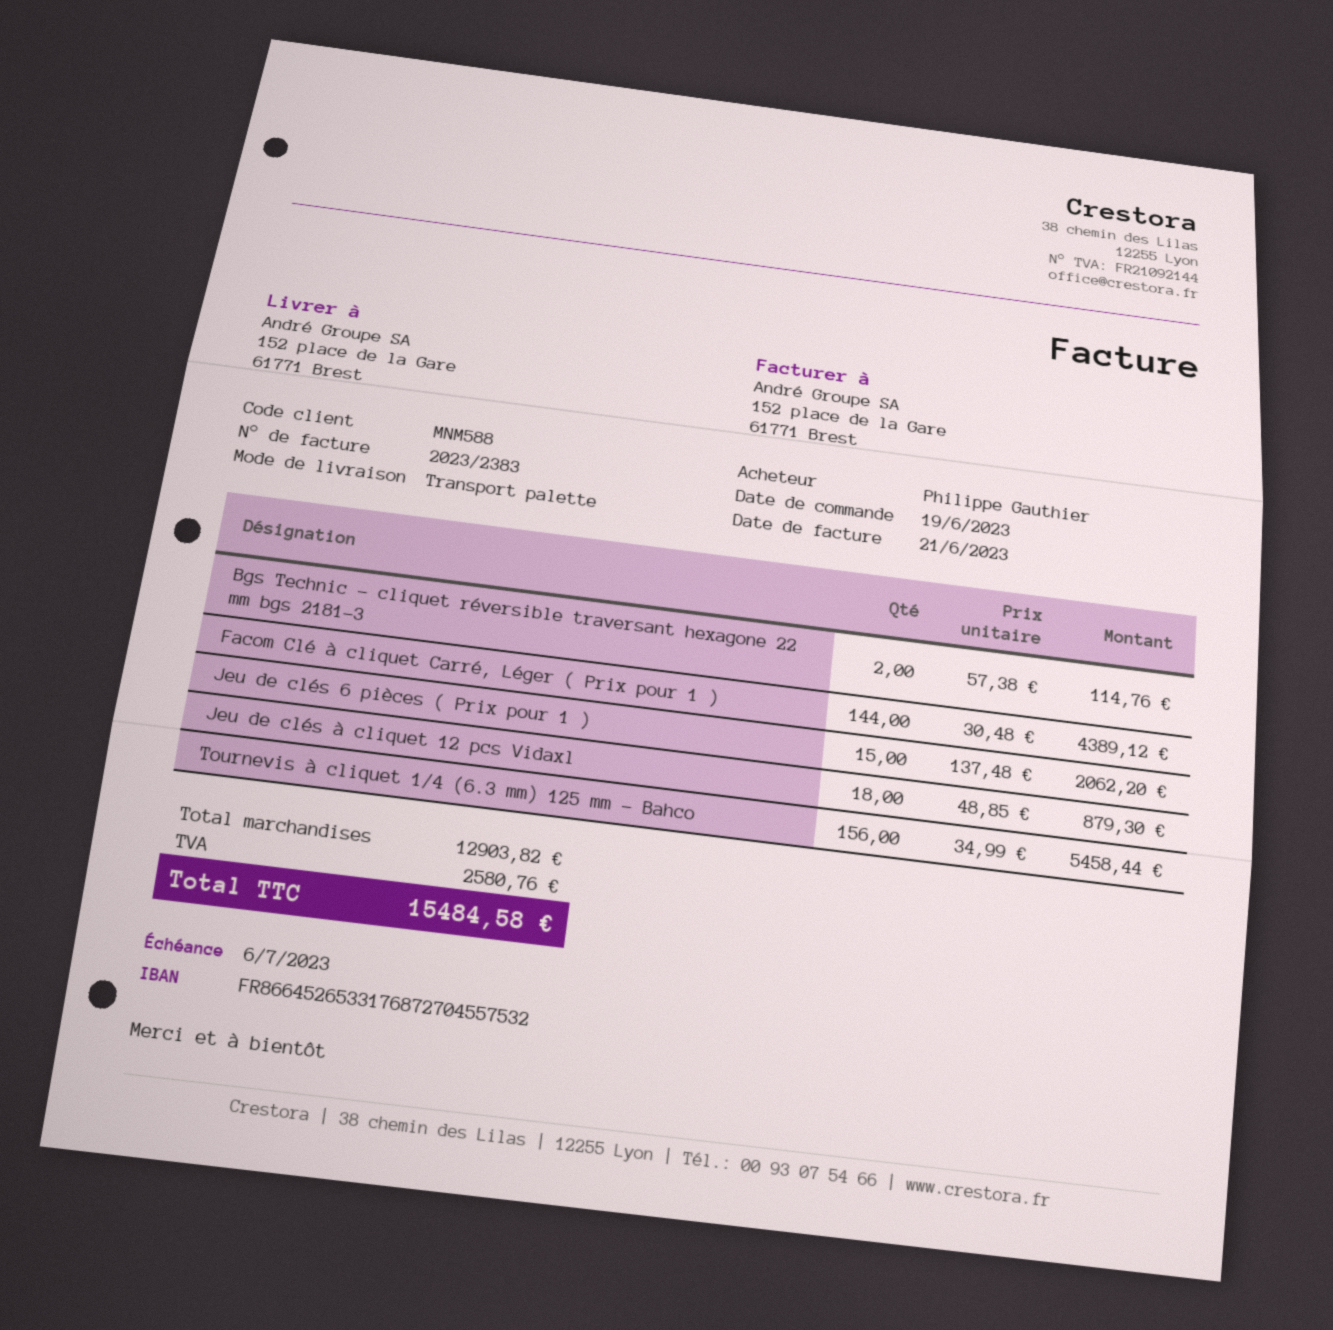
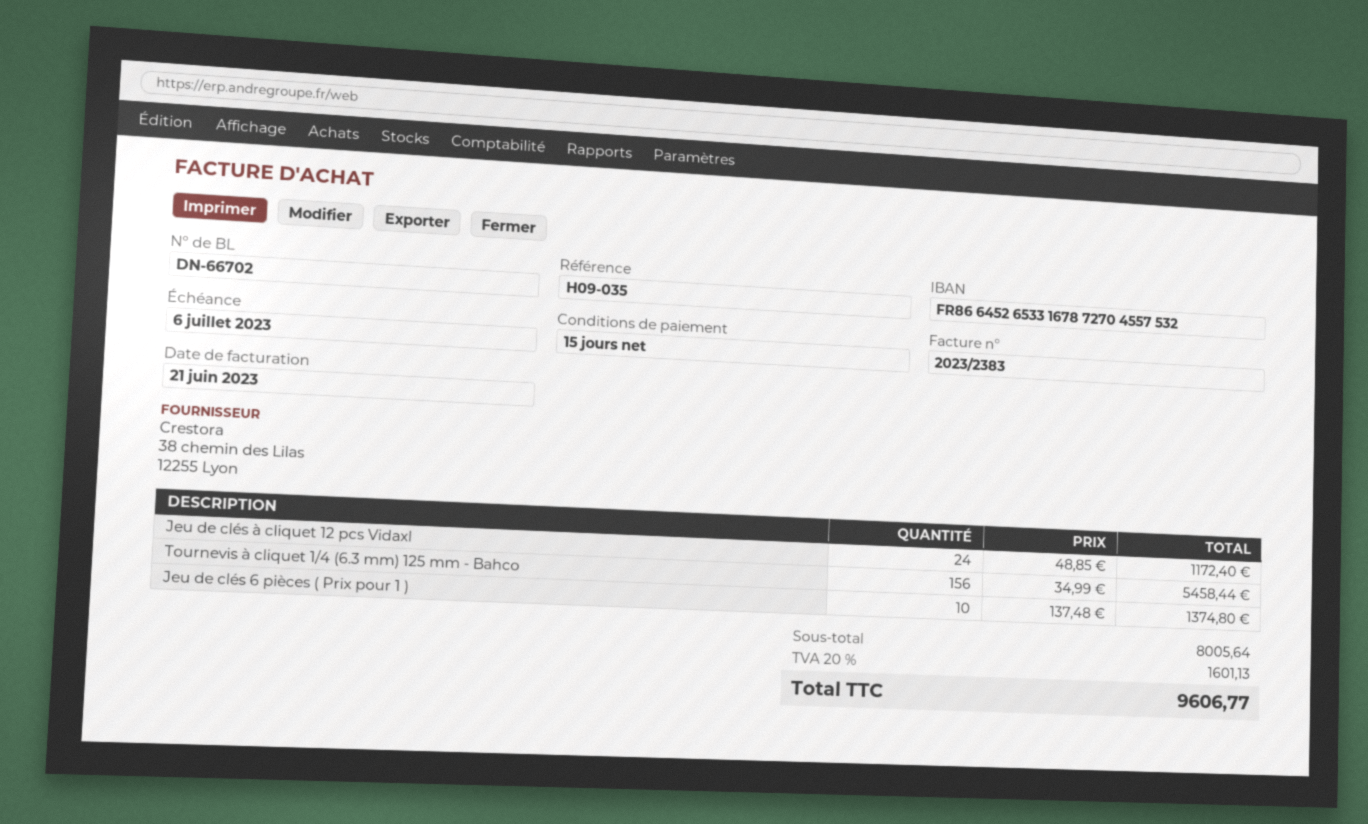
bank account: FR8664526533176872704557532 -> FR8664526533167872704557532
Bgs Technic - cliquet réversible traversant hexagone 22 mm bgs 2181-3: 2 x 57.38 = 114.76 -> none
Facom Clé à cliquet Carré, Léger ( Prix pour 1 ): 144 x 30.48 = 4389.12 -> none
Jeu de clés 6 pièces ( Prix pour 1 ): 15 x 137.48 = 2062.20 -> 10 x 137.48 = 1374.80
Jeu de clés à cliquet 12 pcs Vidaxl: 18 x 48.85 = 879.30 -> 24 x 48.85 = 1172.40
subtotal: 12903.82 -> 8005.64
tax: 2580.76 -> 1601.13
total: 15484.58 -> 9606.77

